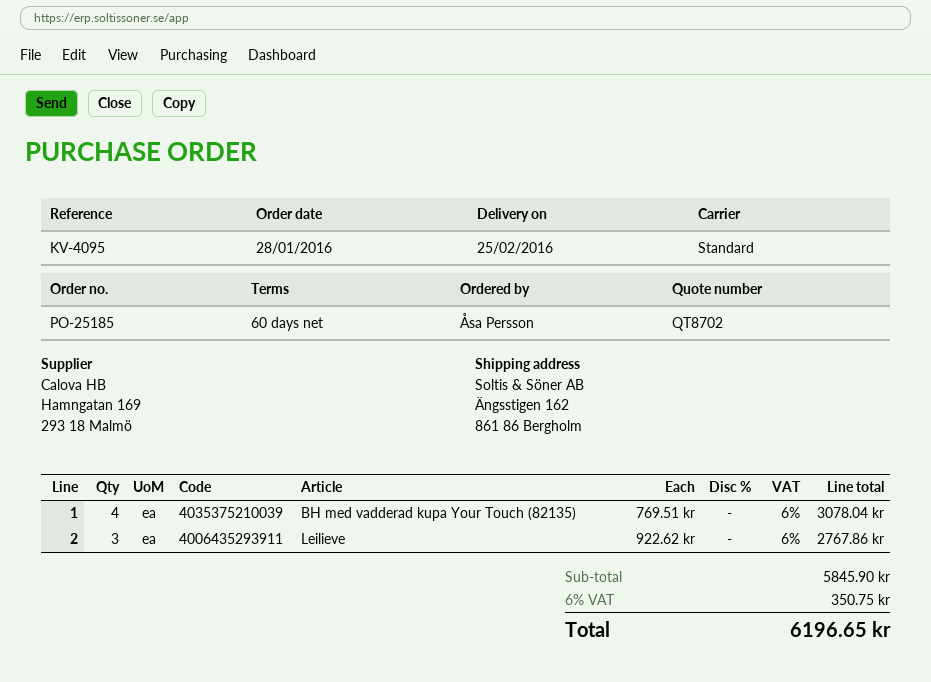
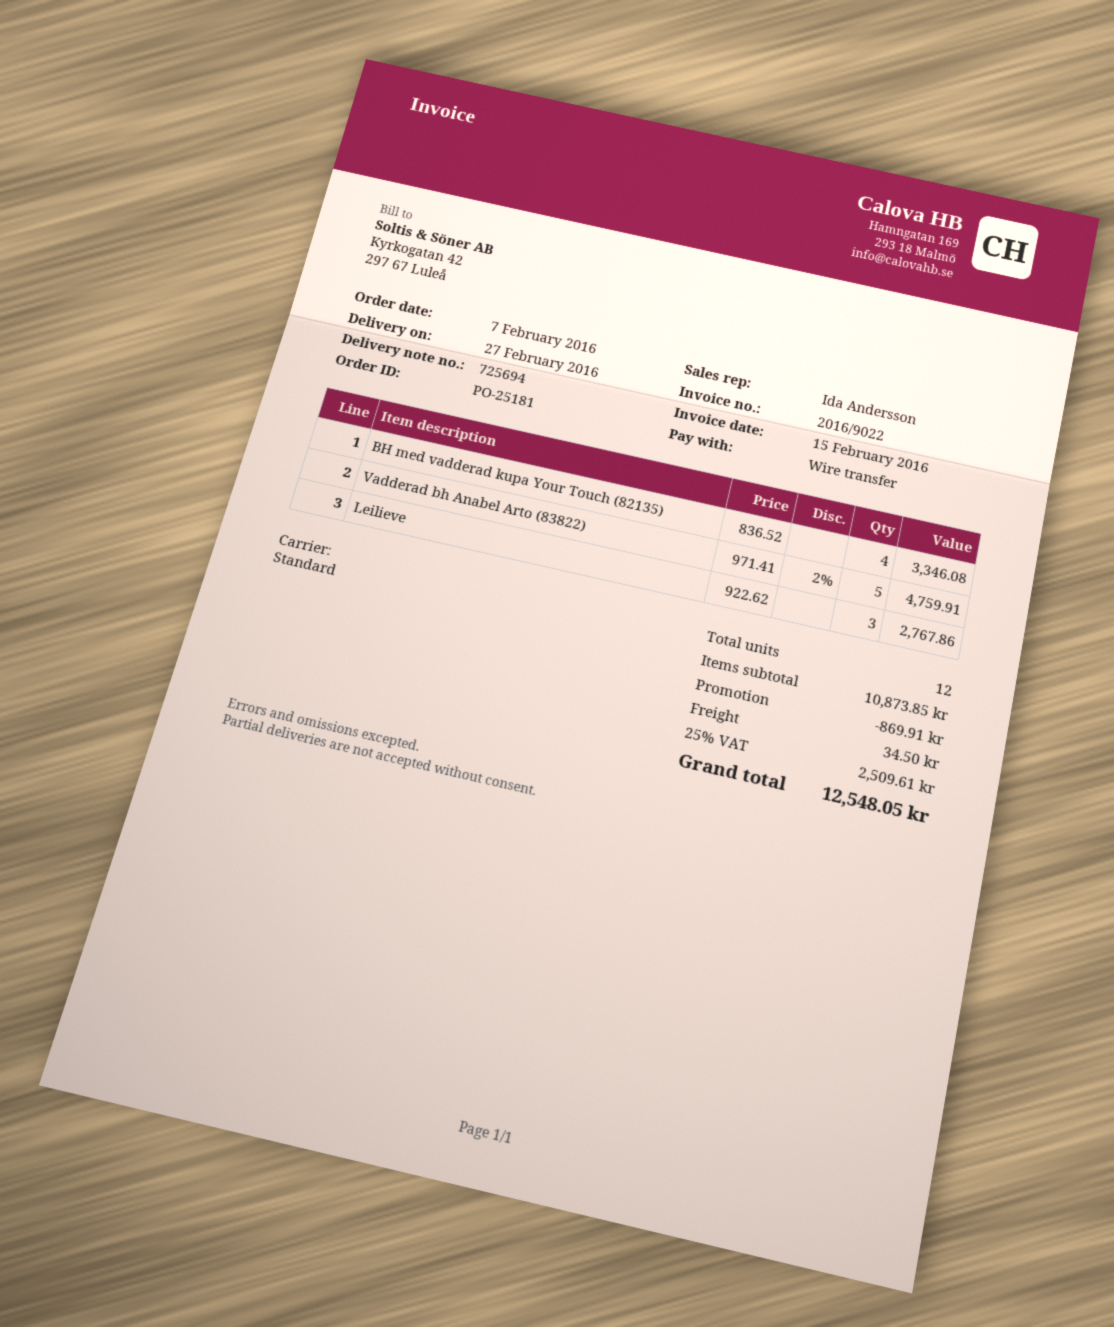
order number: PO-25185 -> PO-25181
order date: 2016-01-28 -> 2016-02-07
delivery date: 2016-02-25 -> 2016-02-27
BH med vadderad kupa Your Touch (82135): 4 x 769.51 = 3078.04 -> 4 x 836.52 = 3346.08
Vadderad bh Anabel Arto (83822): none -> 5 x 971.41 - 2% = 4759.91
subtotal: 5845.90 -> 10873.85
discount: none -> 869.91
shipping: none -> 34.50
tax: 6% = 350.75 -> 25% = 2509.61
total: 6196.65 -> 12548.05

